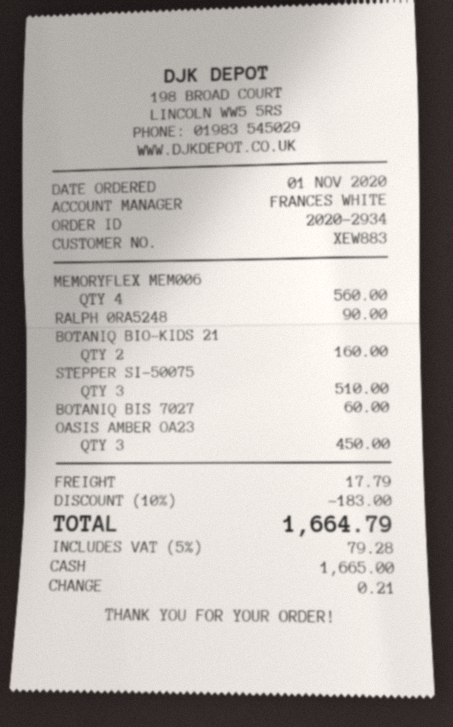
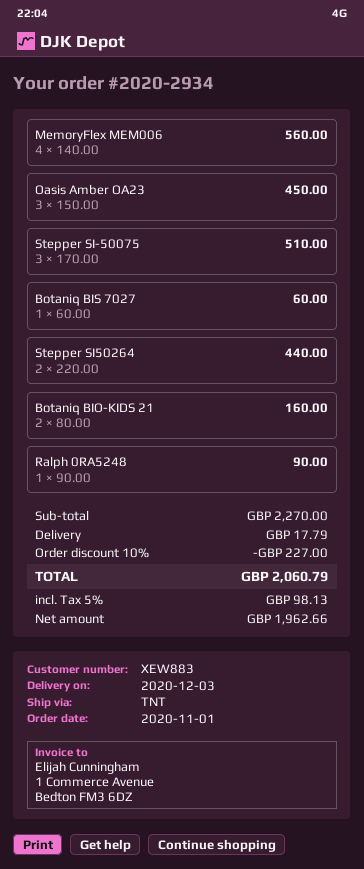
Stepper SI50264: none -> 2 for 440.00
discount: 10% = 183.00 -> 10% = 227.00
tax: 5% = 79.28 -> 5% = 98.13
total: 1664.79 -> 2060.79

